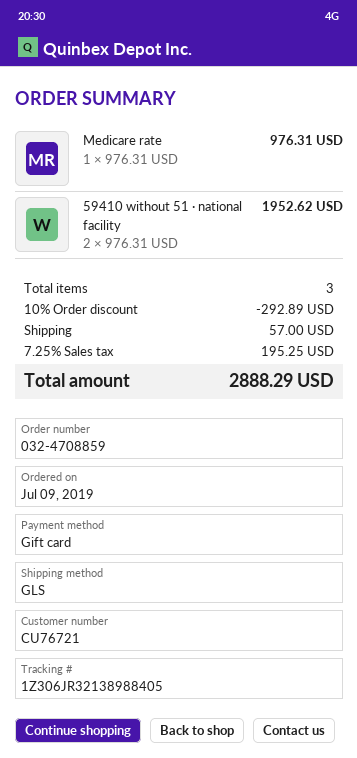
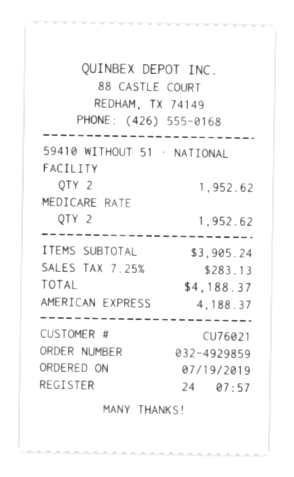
order number: 032-4708859 -> 032-4929859
order date: 2019-07-09 -> 2019-07-19
customer number: CU76721 -> CU76021
payment method: gift card -> American Express
Medicare rate: 1 for 976.31 -> 2 for 1952.62
discount: 10% = 292.89 -> none
shipping: 57.00 -> none
tax: 7.25% = 195.25 -> 7.25% = 283.13
total: 2888.29 -> 4188.37

